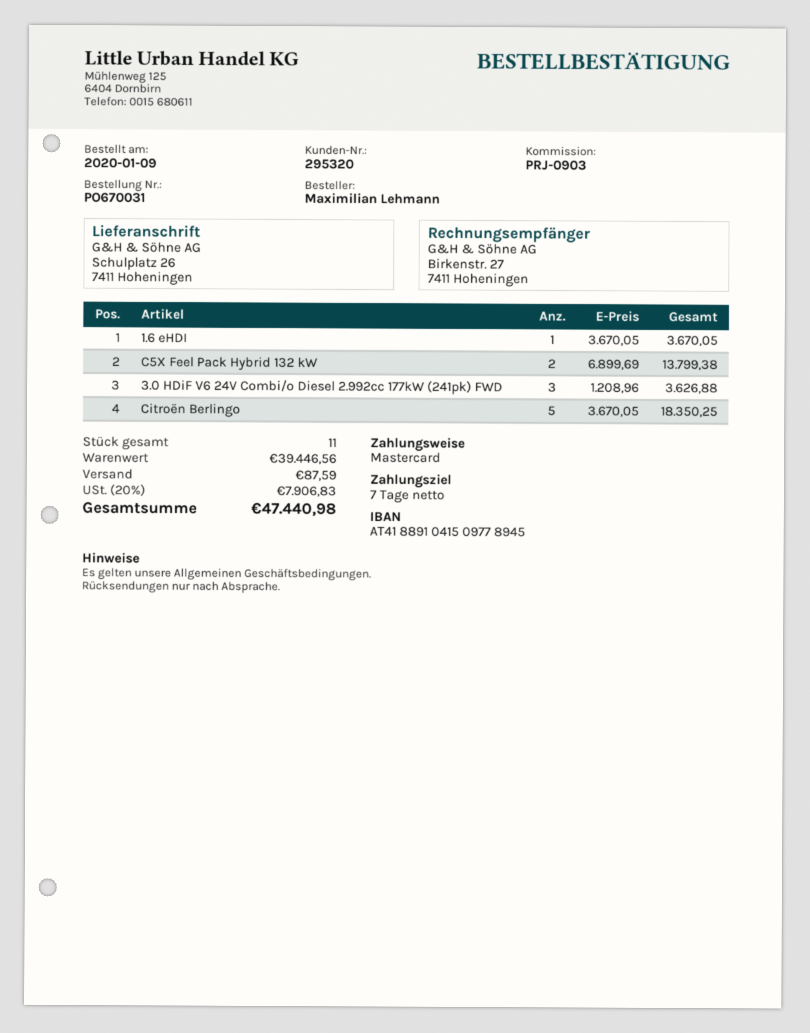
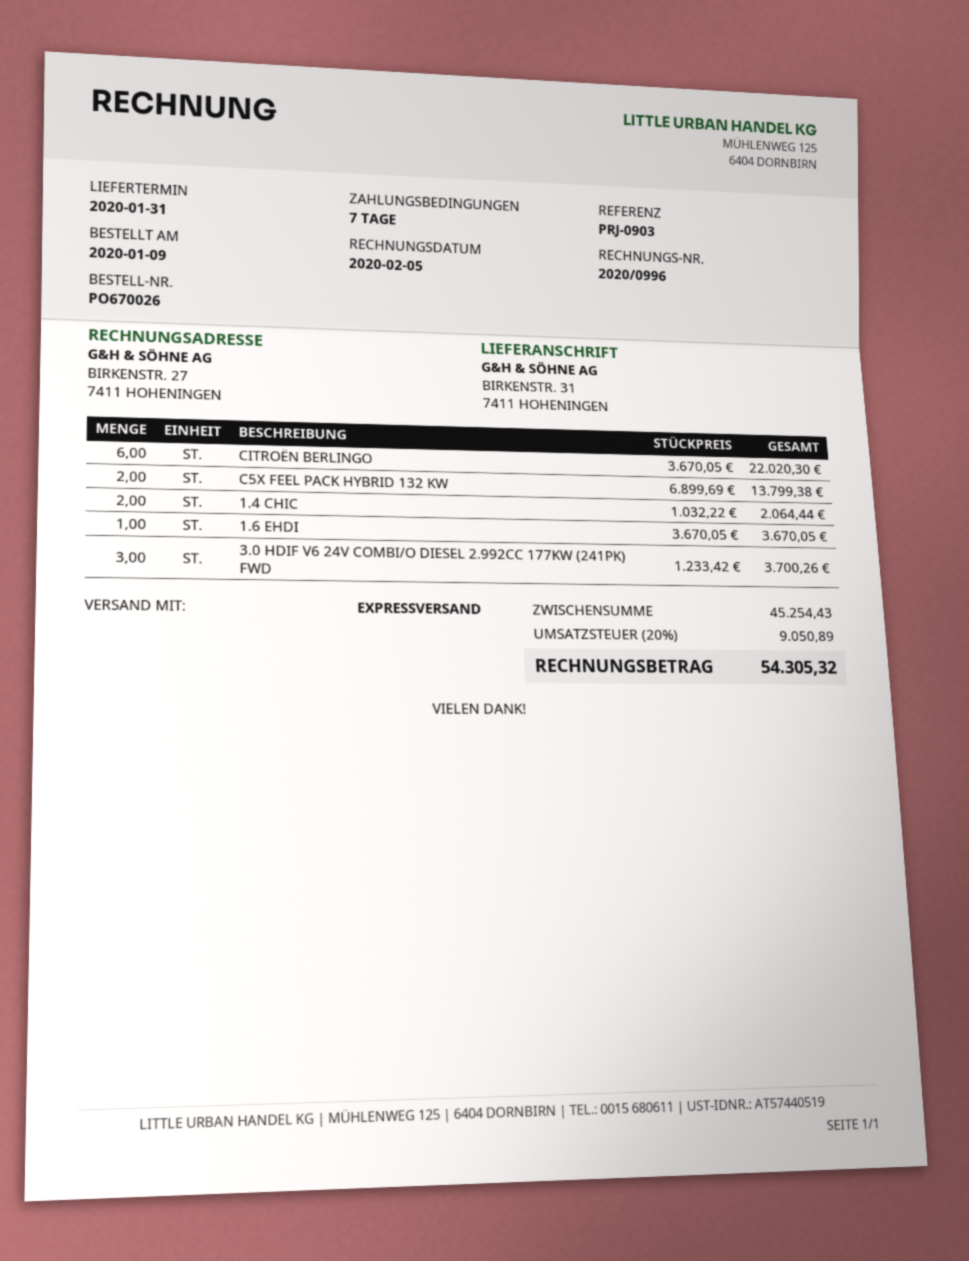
order number: PO670031 -> PO670026
ship to: Schulplatz 26, 7411 Hoheningen -> BIRKENSTR. 31, 7411 HOHENINGEN
3.0 HDiF V6 24V Combi/o Diesel 2.992cc 177kW (241pk) FWD: 3 x 1208.96 = 3626.88 -> 3 x 1233.42 = 3700.26
Citroën Berlingo: 5 x 3670.05 = 18350.25 -> 6 x 3670.05 = 22020.30
1.4 CHIC: none -> 2 x 1032.22 = 2064.44
subtotal: 39446.56 -> 45254.43
shipping: 87.59 -> none
tax: 20% = 7906.83 -> 20% = 9050.89
total: 47440.98 -> 54305.32

